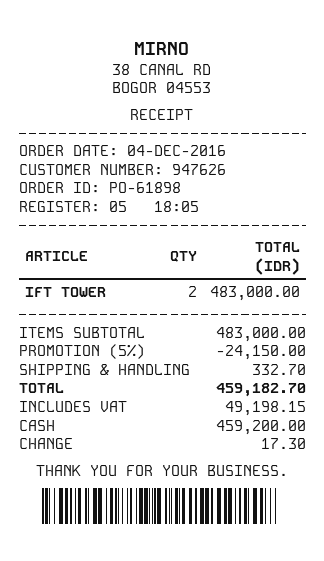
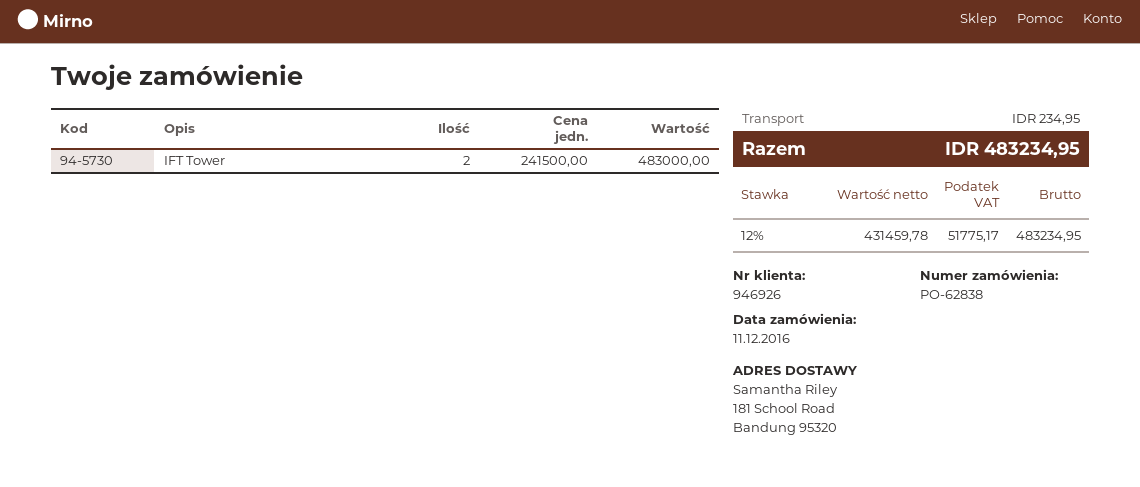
order number: PO-61898 -> PO-62838
order date: 2016-12-04 -> 2016-12-11
customer number: 947626 -> 946926
discount: 5% = 24150.00 -> none
shipping: 332.70 -> 234.95
tax: 49198.15 -> 51775.17
total: 459182.70 -> 483234.95

